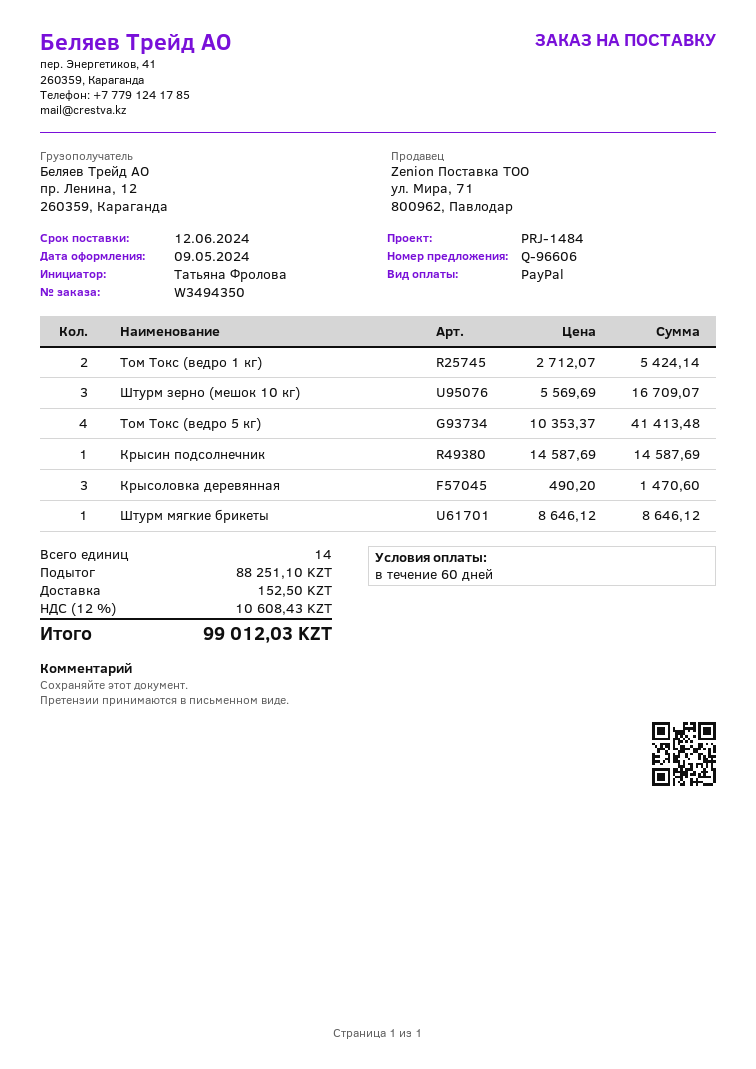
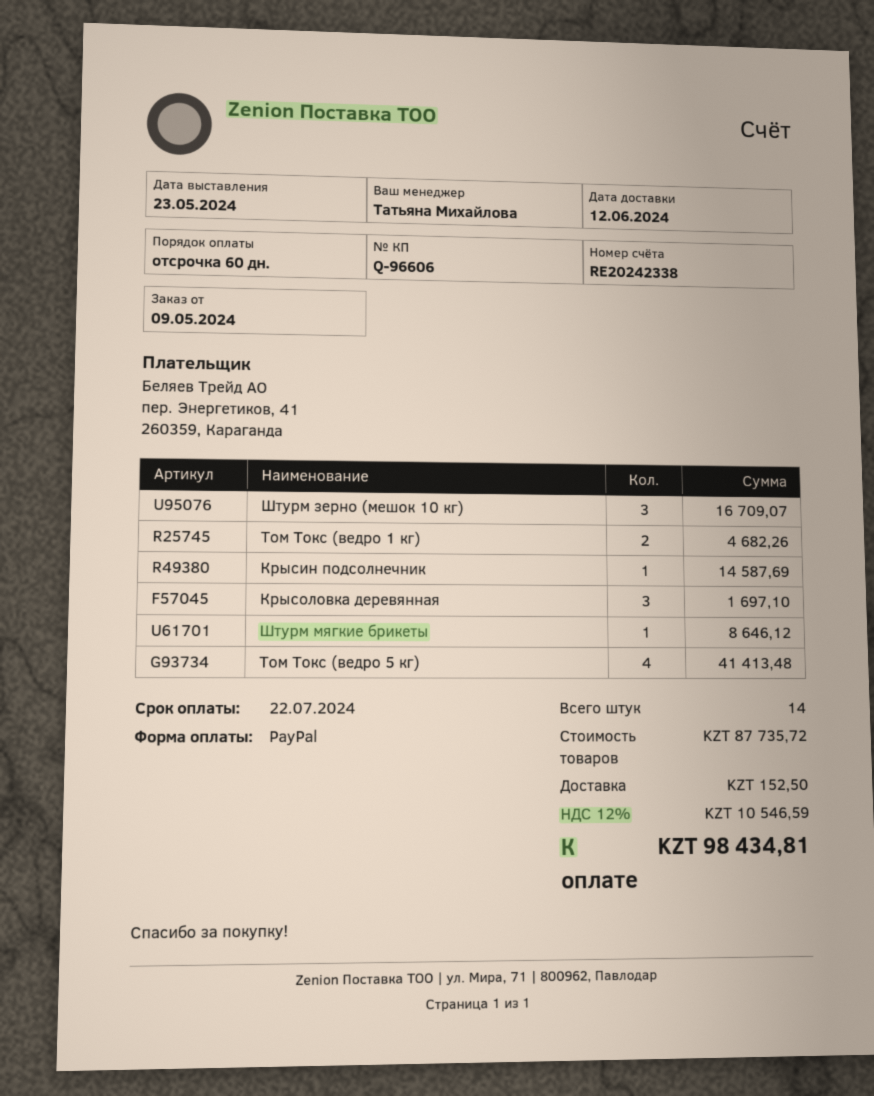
Том Токс (ведро 1 кг): 2 for 5424.14 -> 2 for 4682.26
Крысоловка деревянная: 3 for 1470.60 -> 3 for 1697.10
subtotal: 88251.10 -> 87735.72
tax: 12% = 10608.43 -> 12% = 10546.59
total: 99012.03 -> 98434.81

